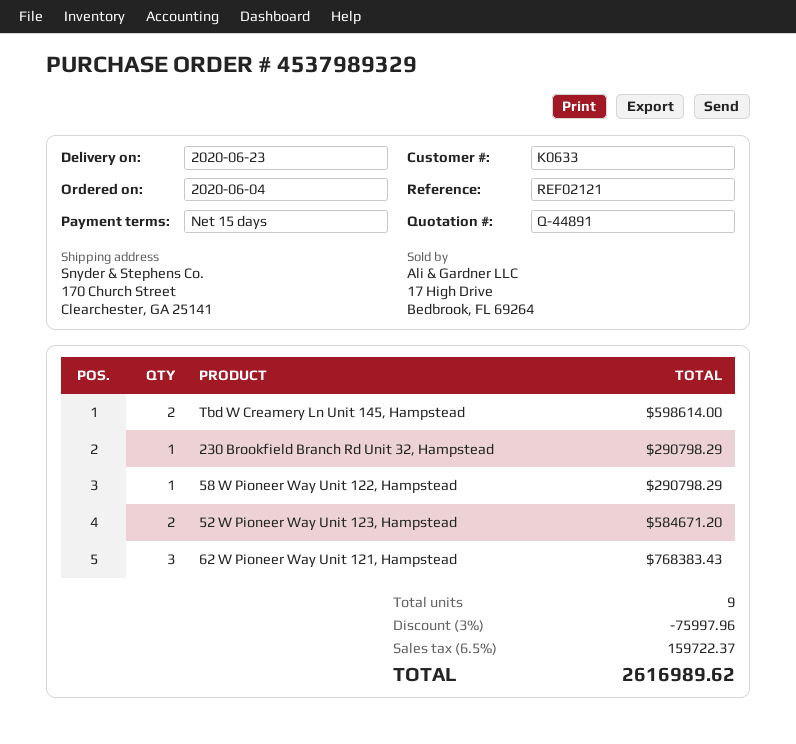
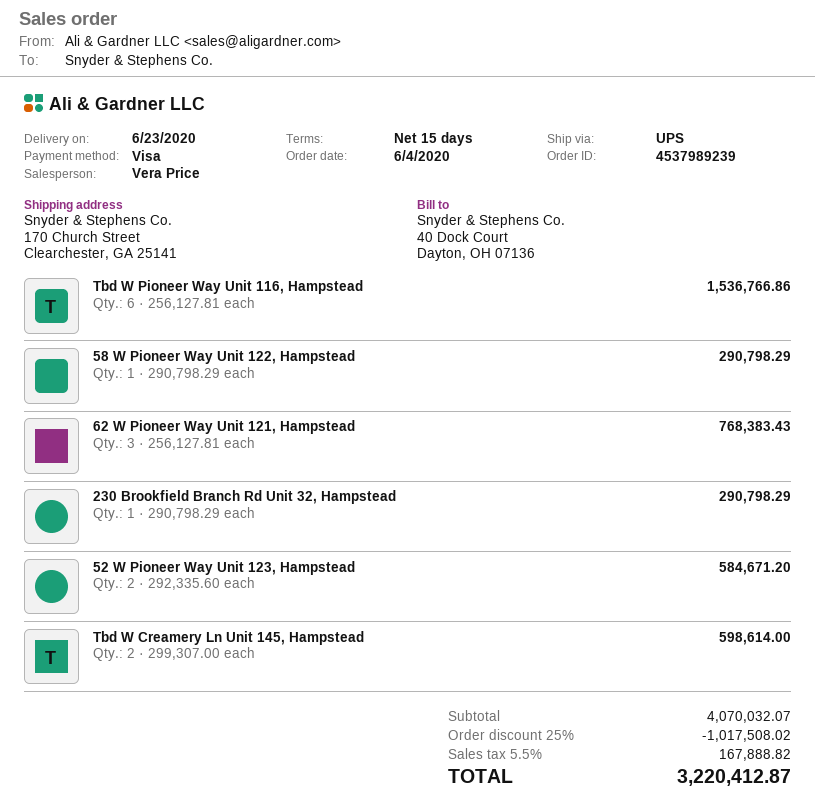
order number: 4537989329 -> 4537989239
Tbd W Pioneer Way Unit 116, Hampstead: none -> 6 for 1536766.86
discount: 3% = 75997.96 -> 25% = 1017508.02
tax: 6.5% = 159722.37 -> 5.5% = 167888.82
total: 2616989.62 -> 3220412.87

